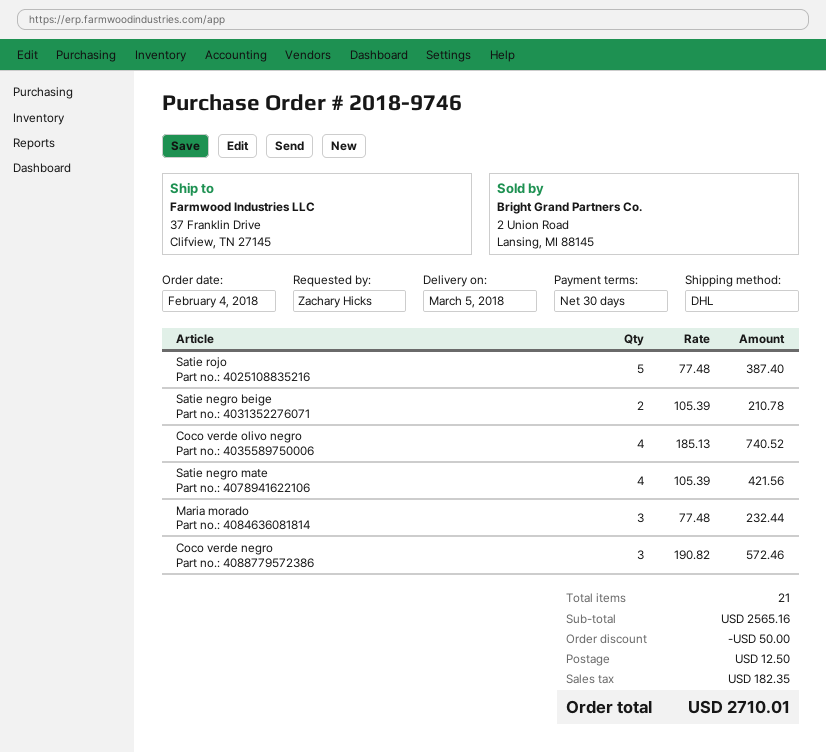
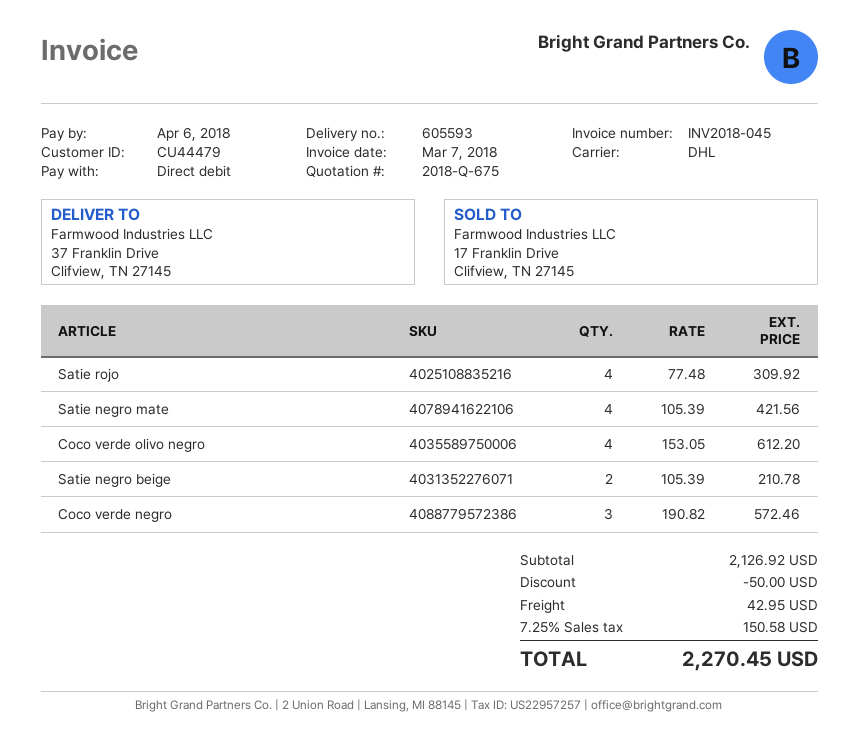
Satie rojo: 5 x 77.48 = 387.40 -> 4 x 77.48 = 309.92
Coco verde olivo negro: 4 x 185.13 = 740.52 -> 4 x 153.05 = 612.20
Maria morado: 3 x 77.48 = 232.44 -> none
subtotal: 2565.16 -> 2126.92
shipping: 12.50 -> 42.95
tax: 182.35 -> 150.58
total: 2710.01 -> 2270.45

